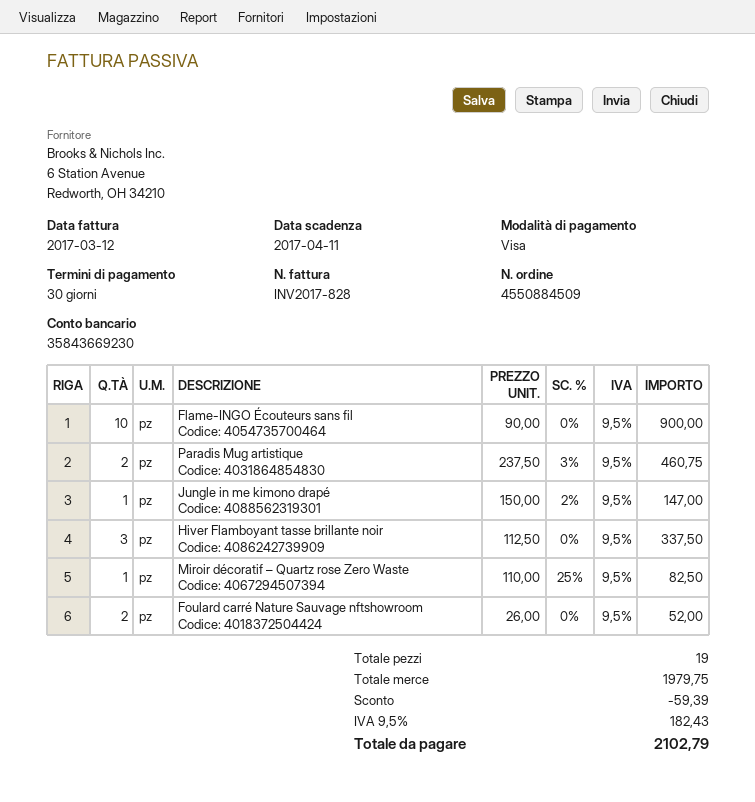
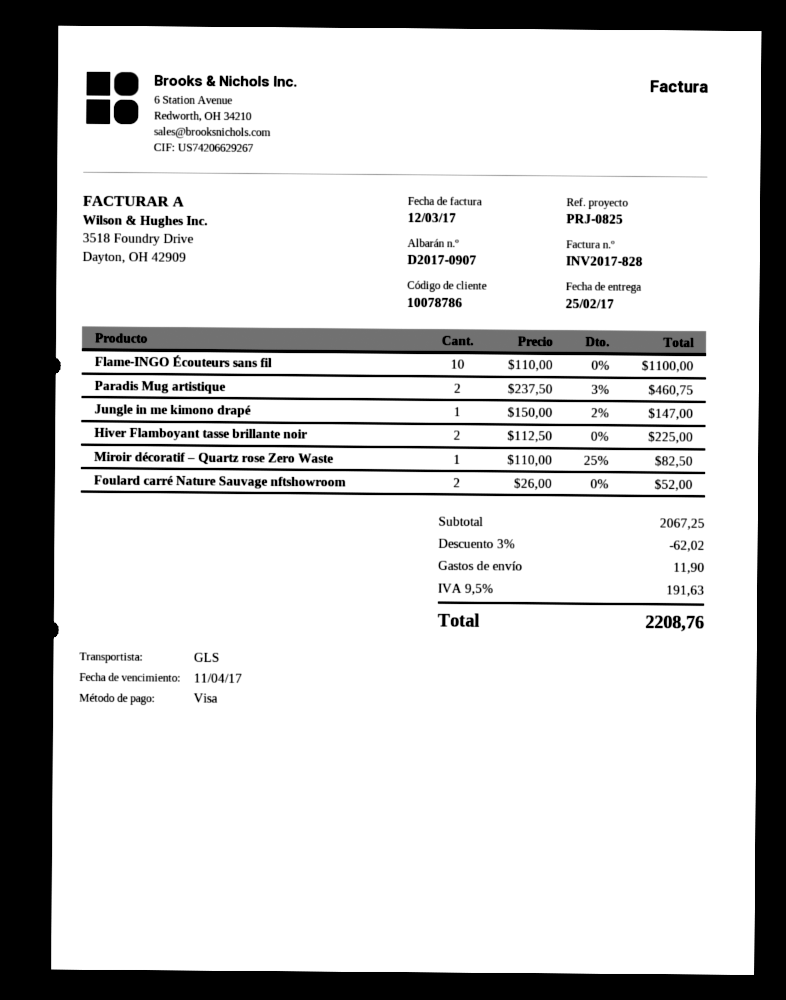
Flame-INGO Écouteurs sans fil: 10 x 90.00 = 900.00 -> 10 x 110.00 = 1100.00
Hiver Flamboyant tasse brillante noir: 3 x 112.50 = 337.50 -> 2 x 112.50 = 225.00
subtotal: 1979.75 -> 2067.25
discount: 59.39 -> 62.02
shipping: none -> 11.90
tax: 9.5% = 182.43 -> 9.5% = 191.63
total: 2102.79 -> 2208.76

